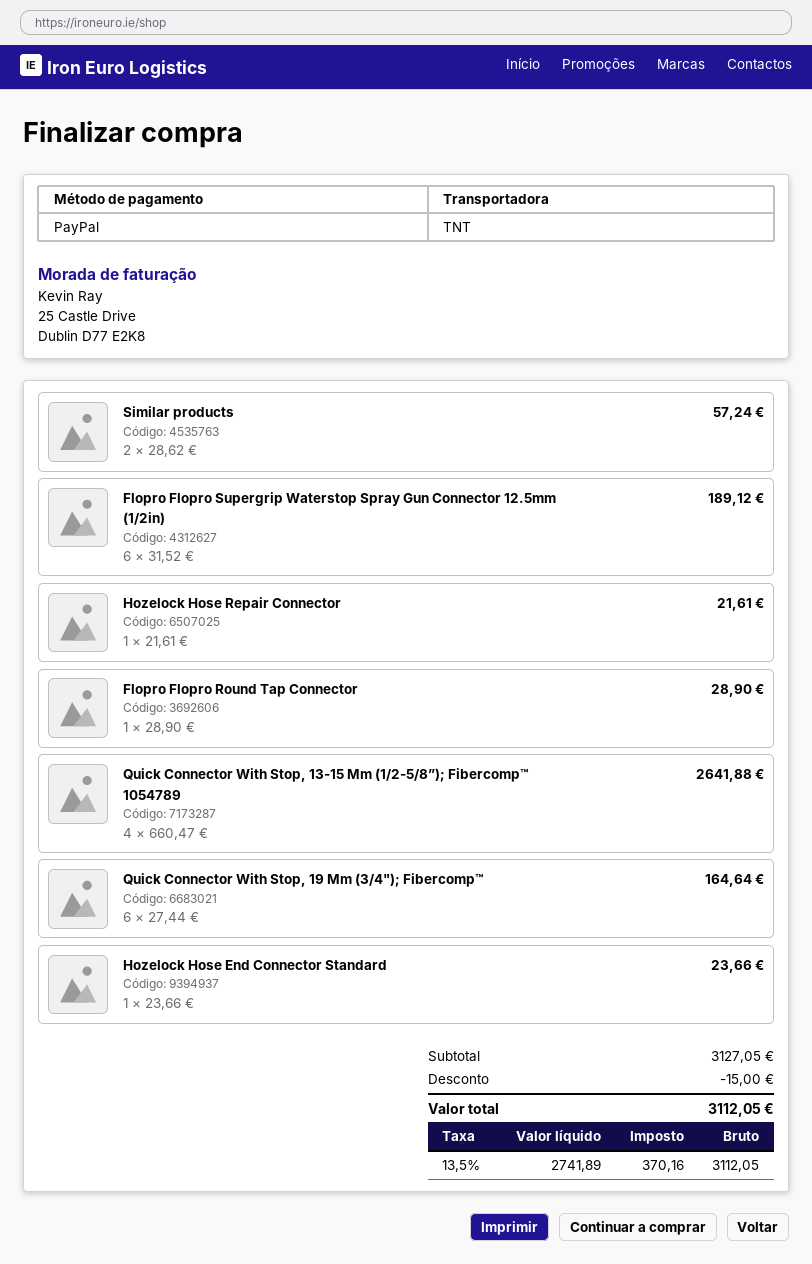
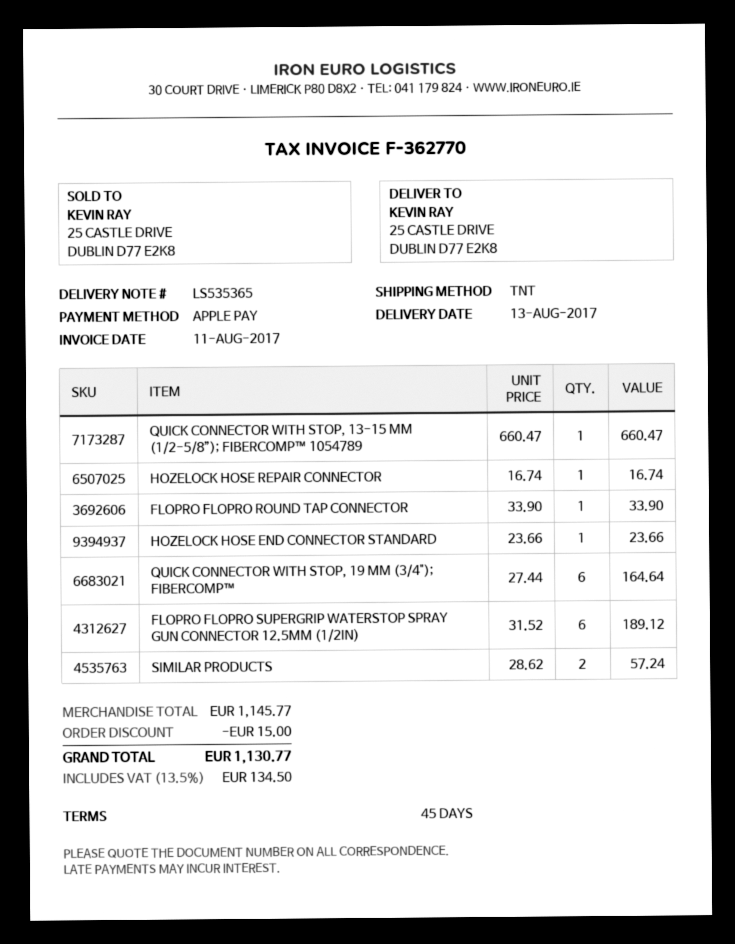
payment method: PayPal -> Apple Pay
Hozelock Hose Repair Connector: 1 x 21.61 = 21.61 -> 1 x 16.74 = 16.74
Flopro Flopro Round Tap Connector: 1 x 28.90 = 28.90 -> 1 x 33.90 = 33.90
Quick Connector With Stop, 13-15 Mm (1/2-5/8”); Fibercomp™ 1054789: 4 x 660.47 = 2641.88 -> 1 x 660.47 = 660.47
subtotal: 3127.05 -> 1145.77
tax: 13.5% = 370.16 -> 13.5% = 134.50
total: 3112.05 -> 1130.77

